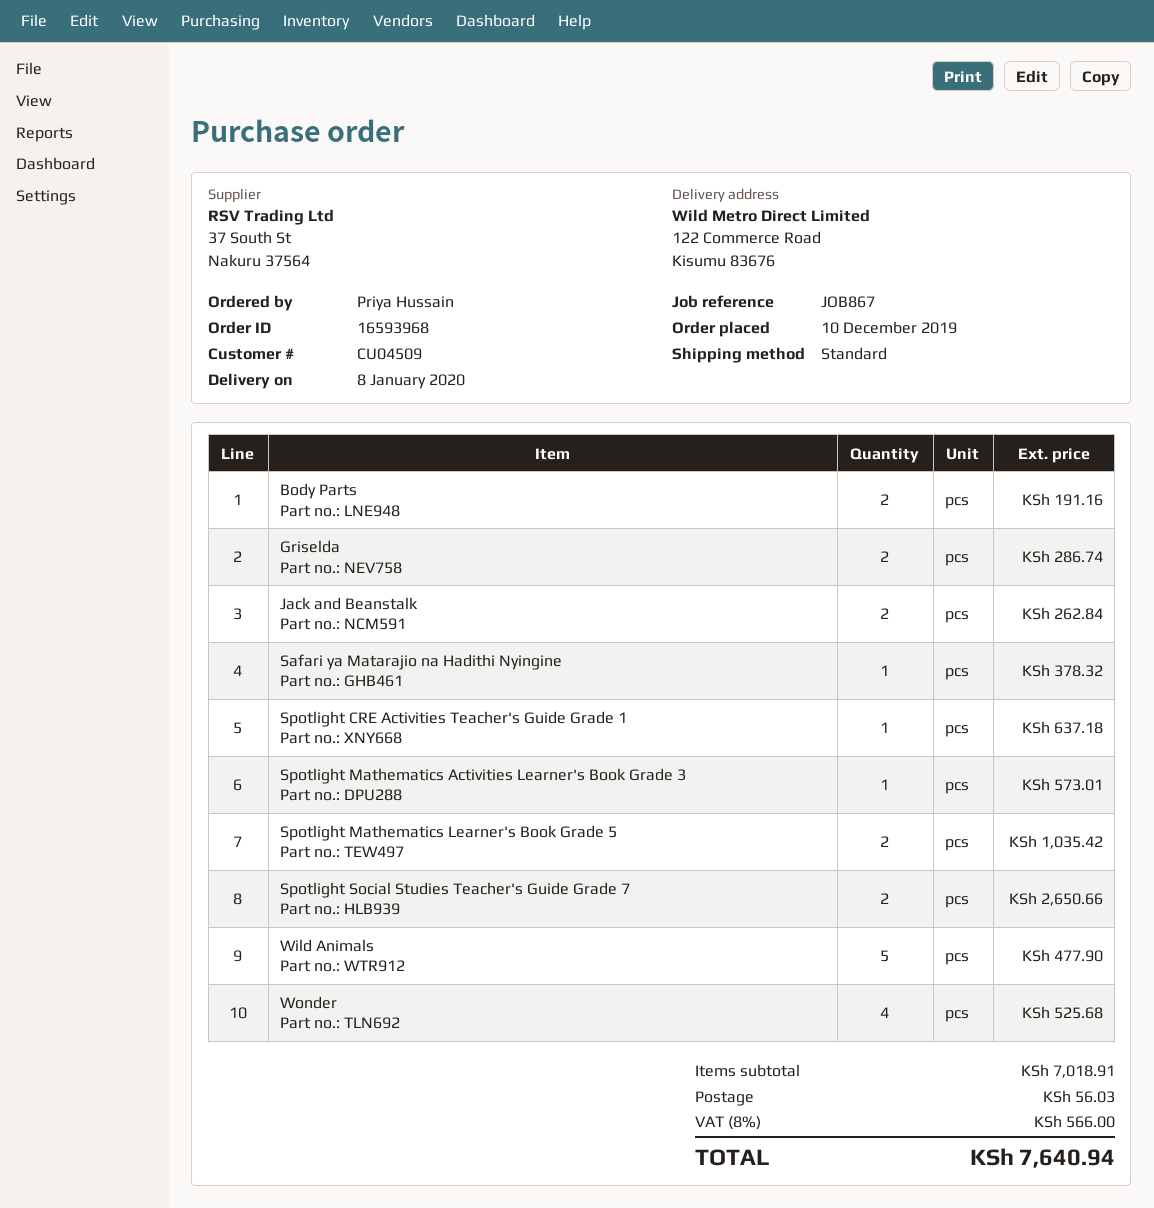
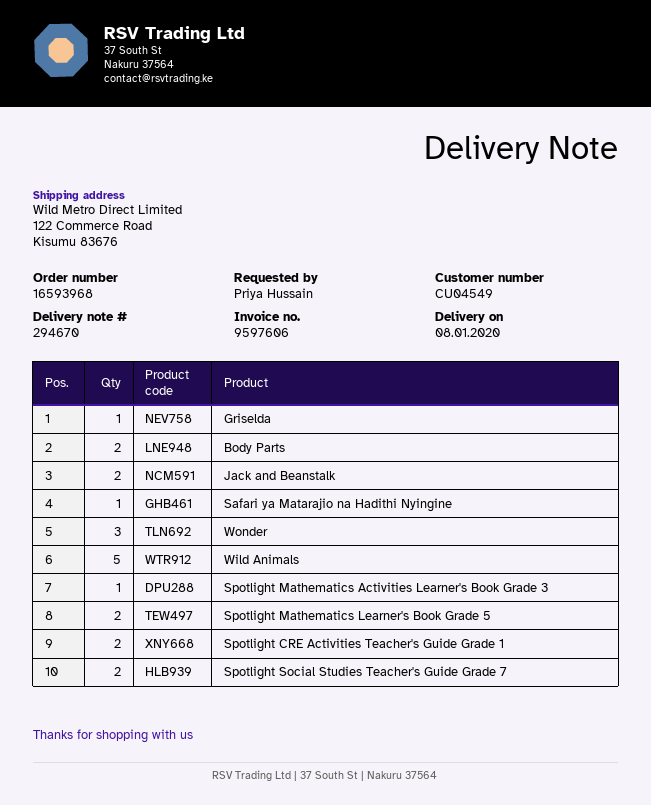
customer number: CU04509 -> CU04549
Griselda: 2 -> 1
Spotlight CRE Activities Teacher's Guide Grade 1: 1 -> 2
Wonder: 4 -> 3

